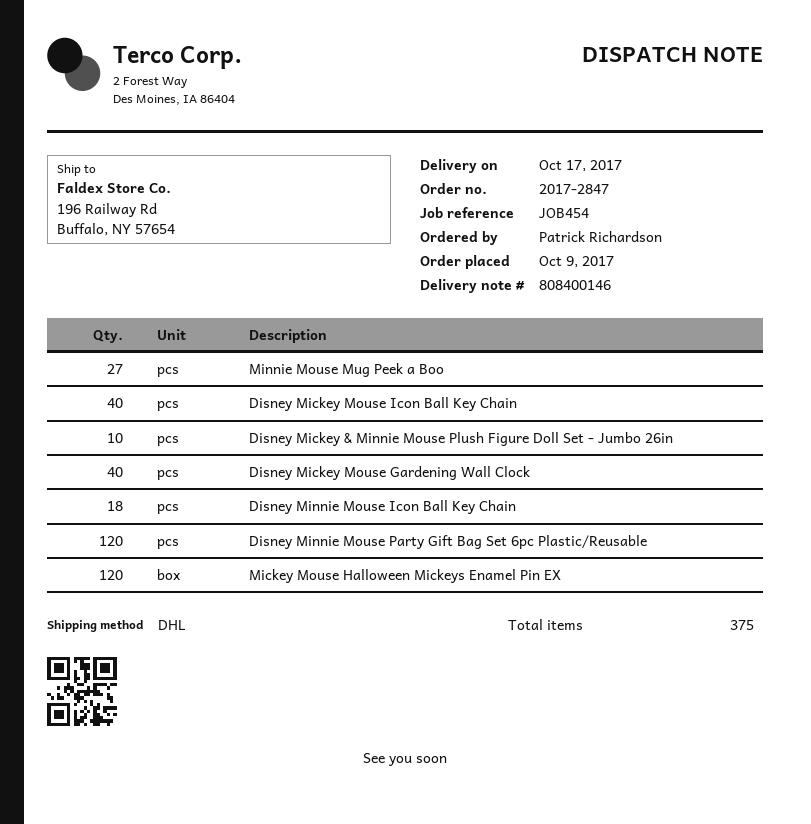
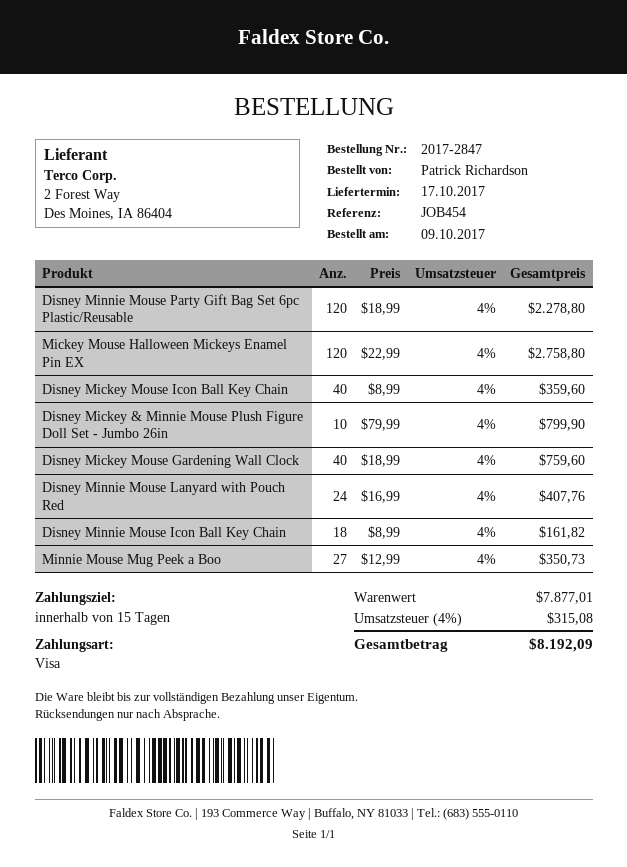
Disney Minnie Mouse Lanyard with Pouch Red: none -> 24

